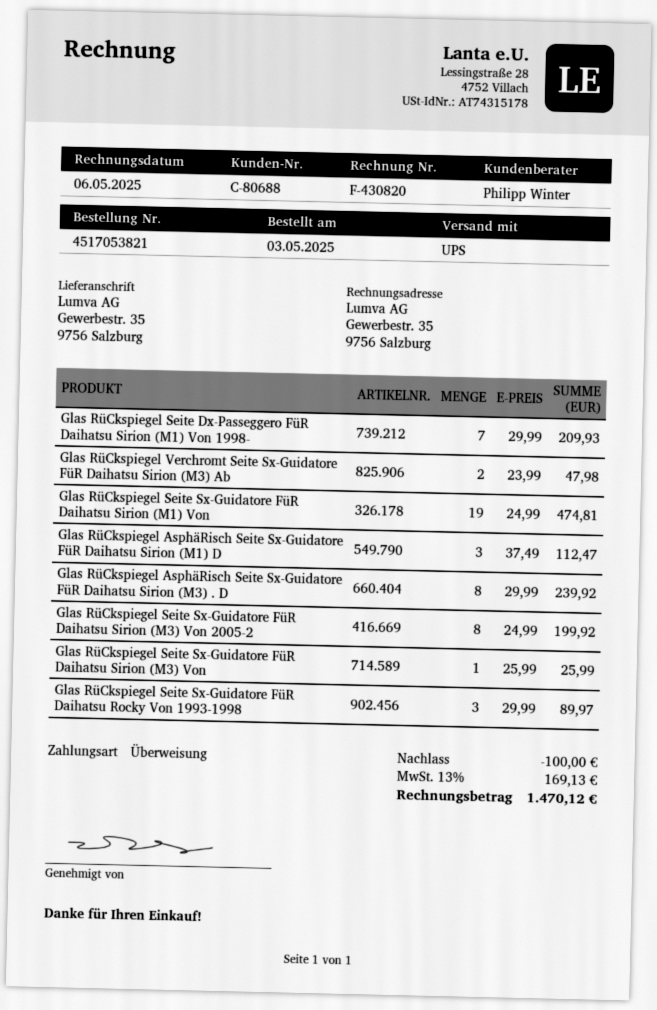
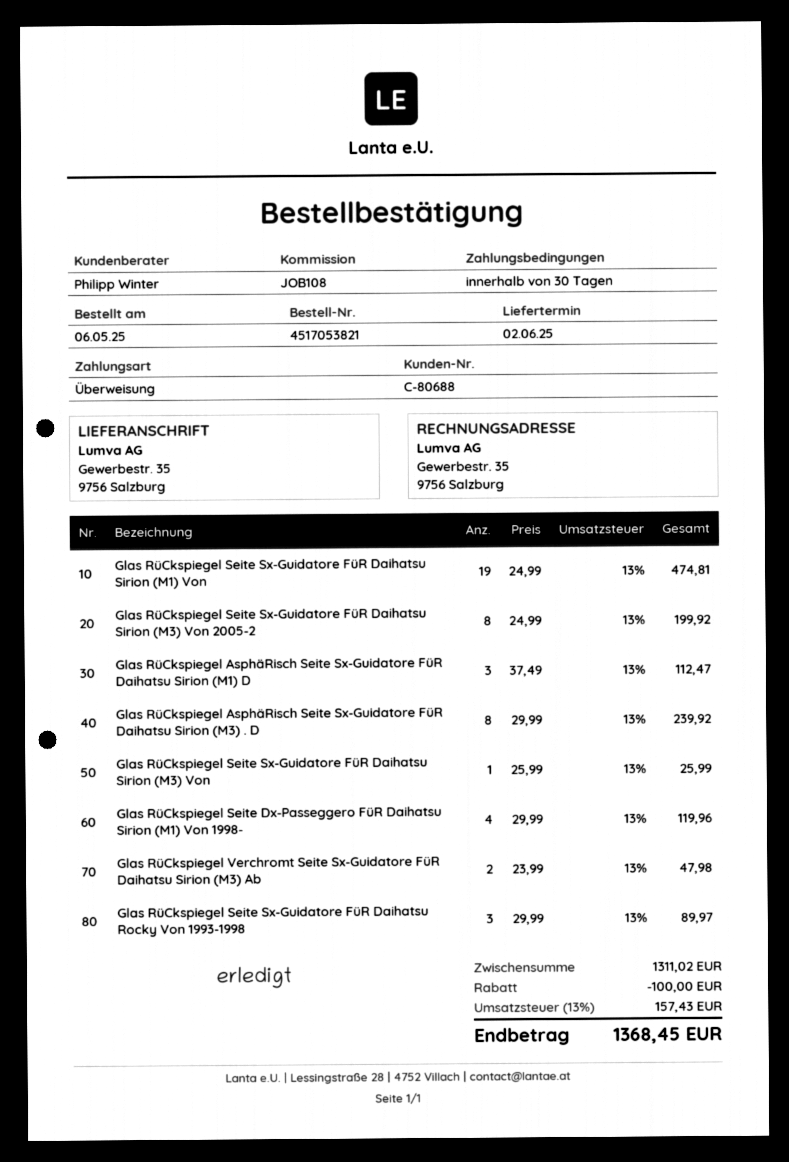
order date: 2025-05-03 -> 2025-05-06
Glas RüCkspiegel Seite Dx-Passeggero FüR Daihatsu Sirion (M1) Von 1998-: 7 x 29.99 = 209.93 -> 4 x 29.99 = 119.96
tax: 13% = 169.13 -> 13% = 157.43
total: 1470.12 -> 1368.45

